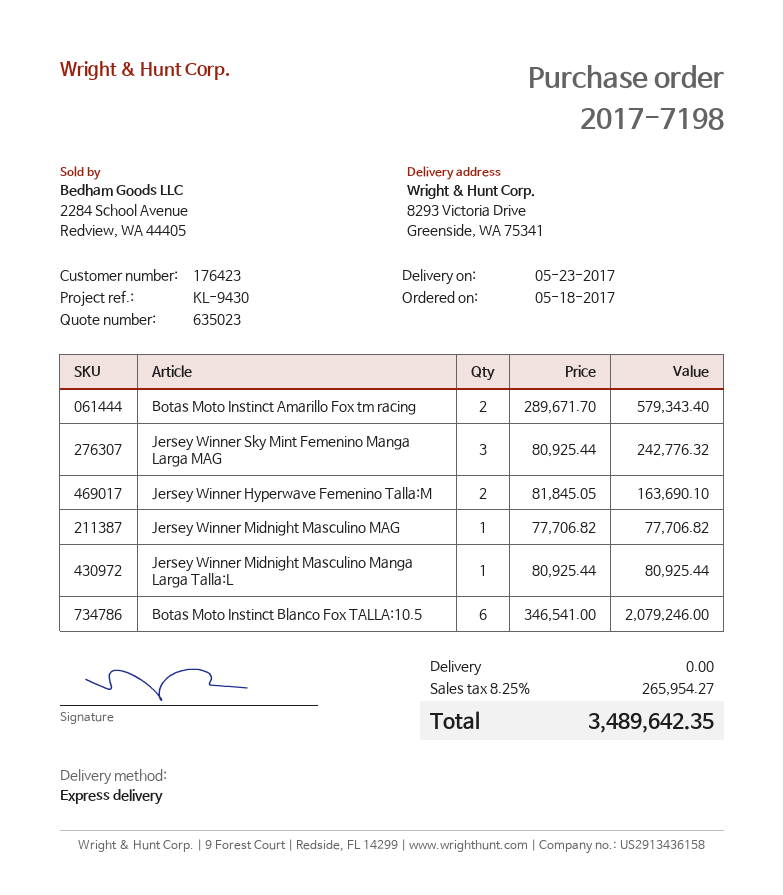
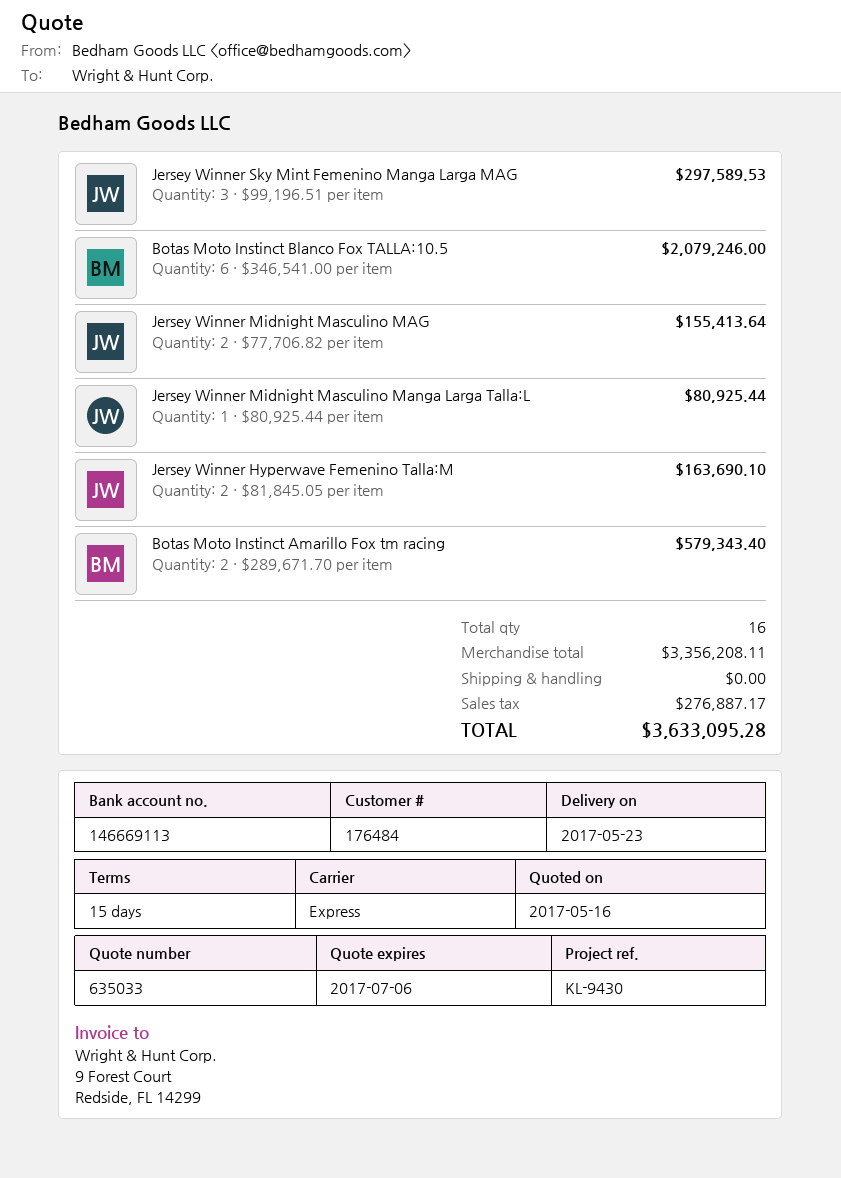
quote number: 635023 -> 635033
customer number: 176423 -> 176484
Jersey Winner Sky Mint Femenino Manga Larga MAG: 3 x 80925.44 = 242776.32 -> 3 x 99196.51 = 297589.53
Jersey Winner Midnight Masculino MAG: 1 x 77706.82 = 77706.82 -> 2 x 77706.82 = 155413.64
tax: 265954.27 -> 276887.17
total: 3489642.35 -> 3633095.28

